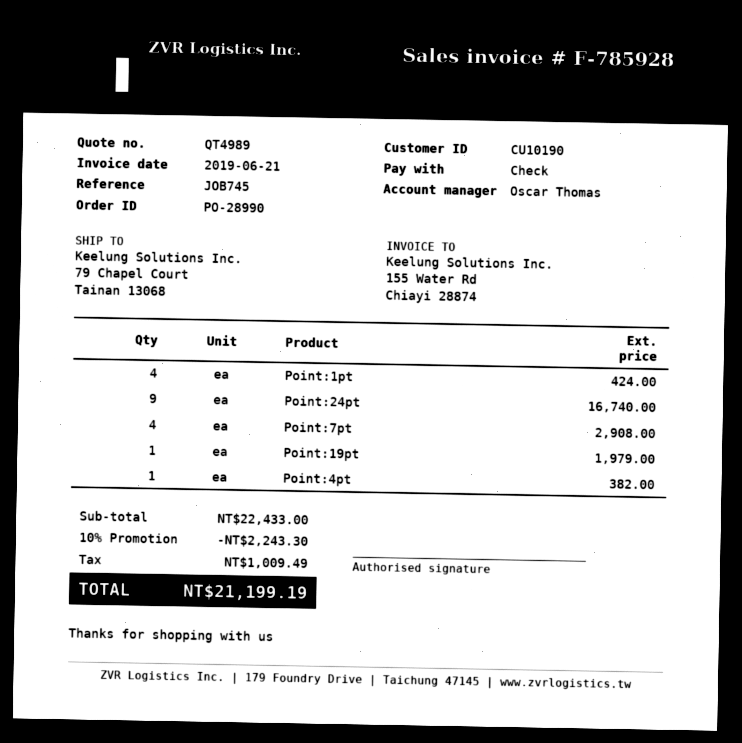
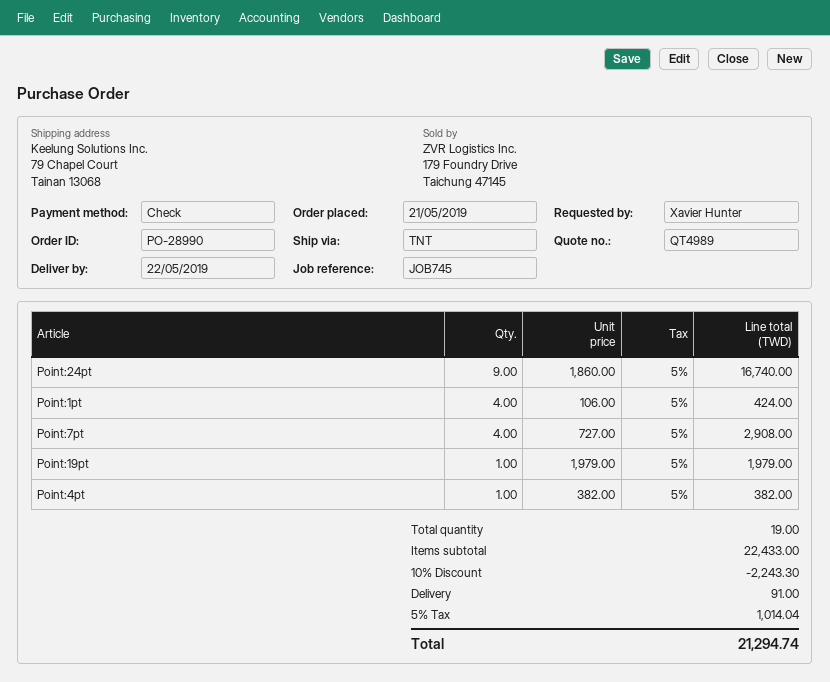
shipping: none -> 91.00
tax: 1009.49 -> 1014.04
total: 21199.19 -> 21294.74

